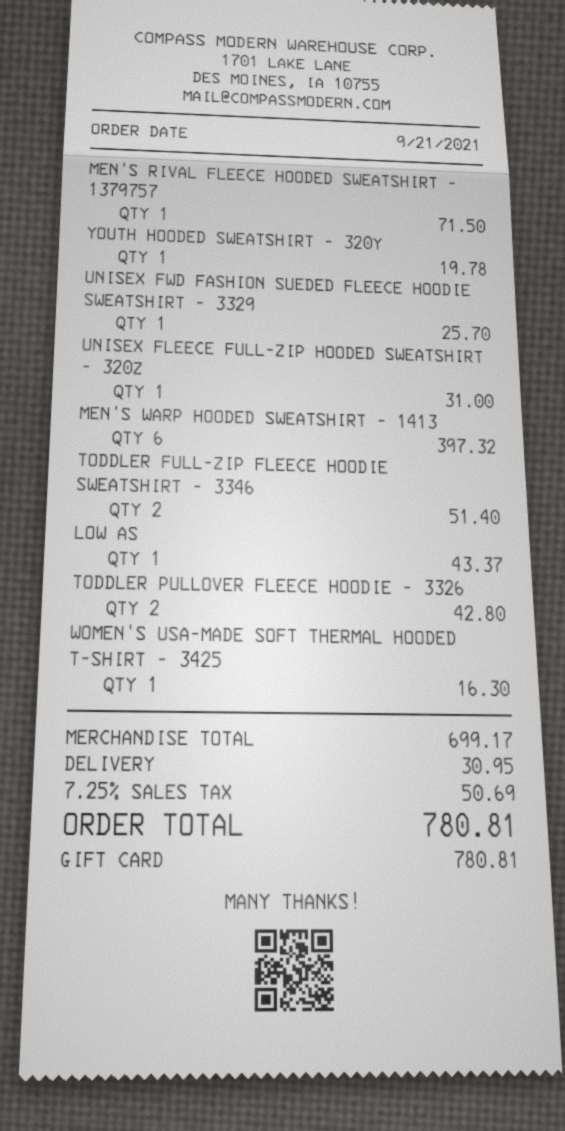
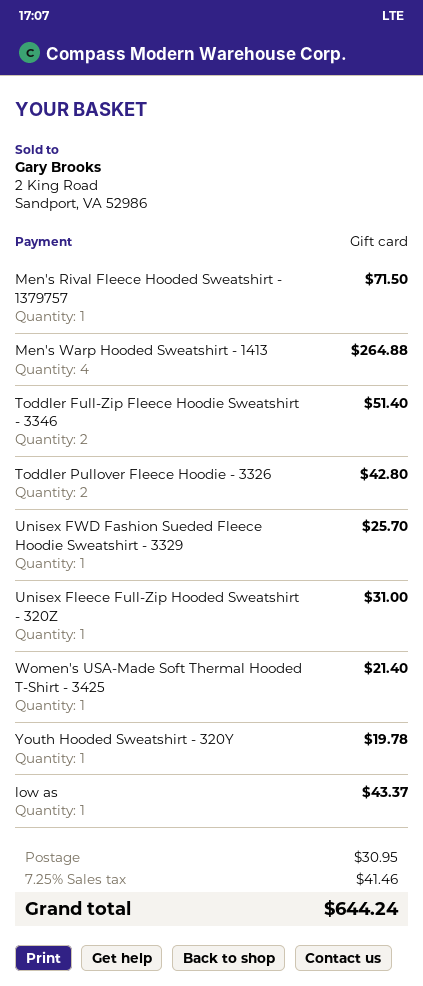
MEN'S WARP HOODED SWEATSHIRT - 1413: 6 for 397.32 -> 4 for 264.88
WOMEN'S USA-MADE SOFT THERMAL HOODED T-SHIRT - 3425: 1 for 16.30 -> 1 for 21.40
tax: 7.25% = 50.69 -> 7.25% = 41.46
total: 780.81 -> 644.24

